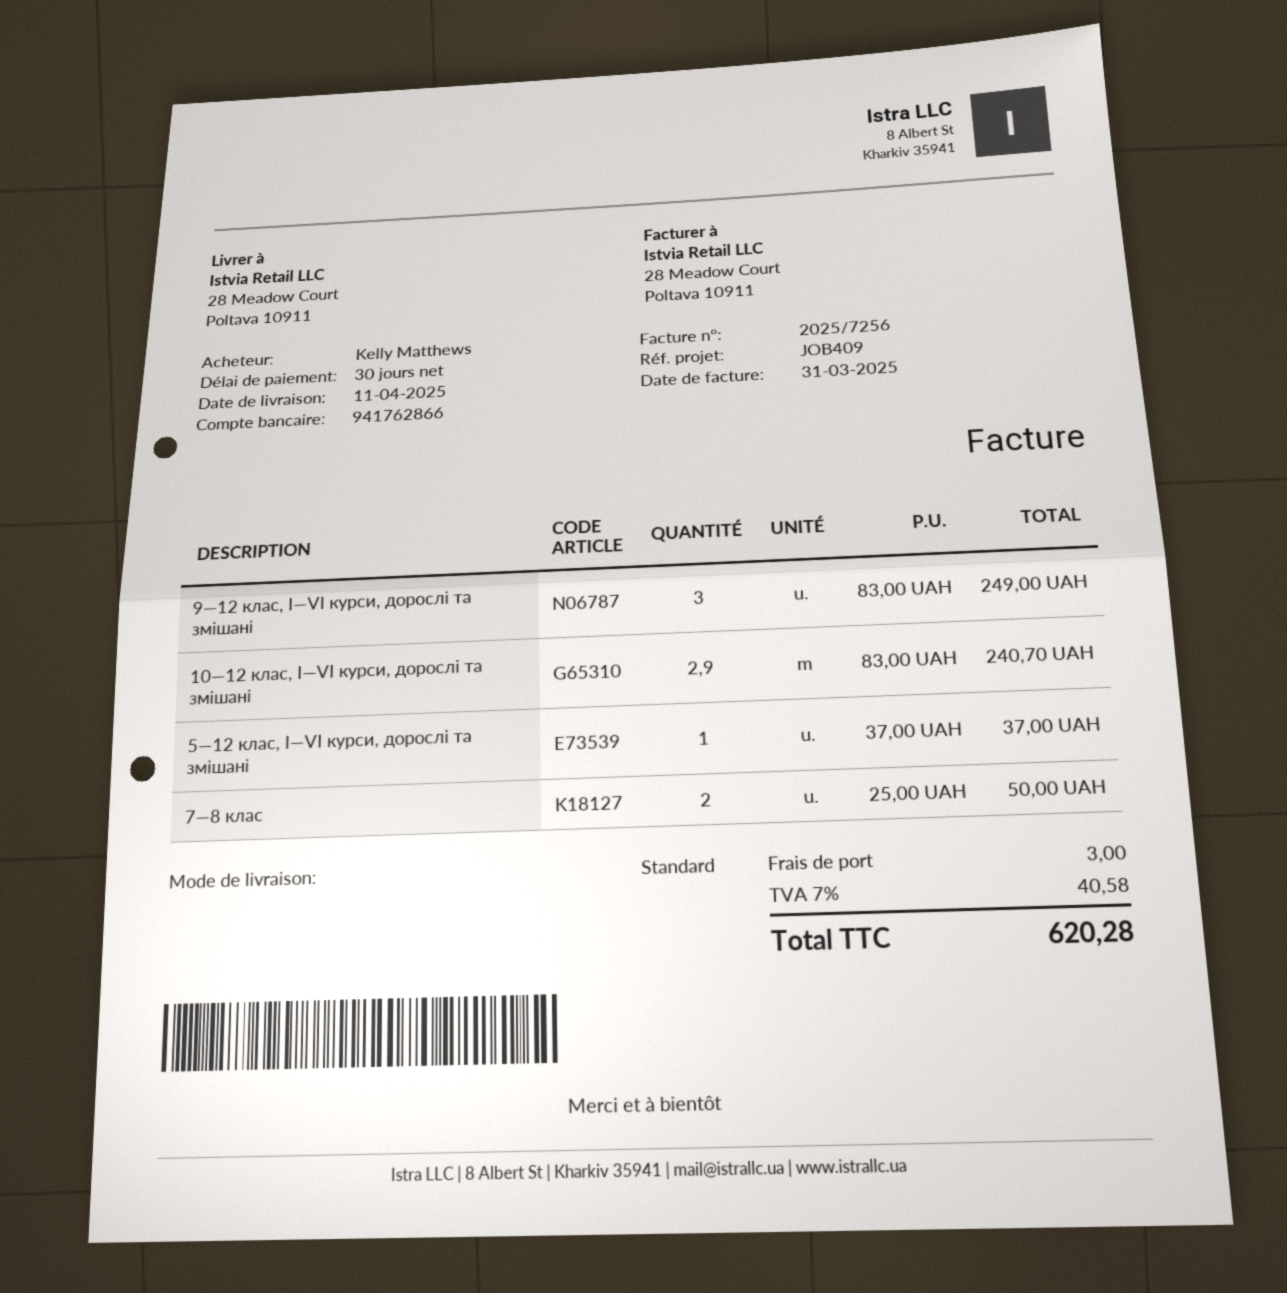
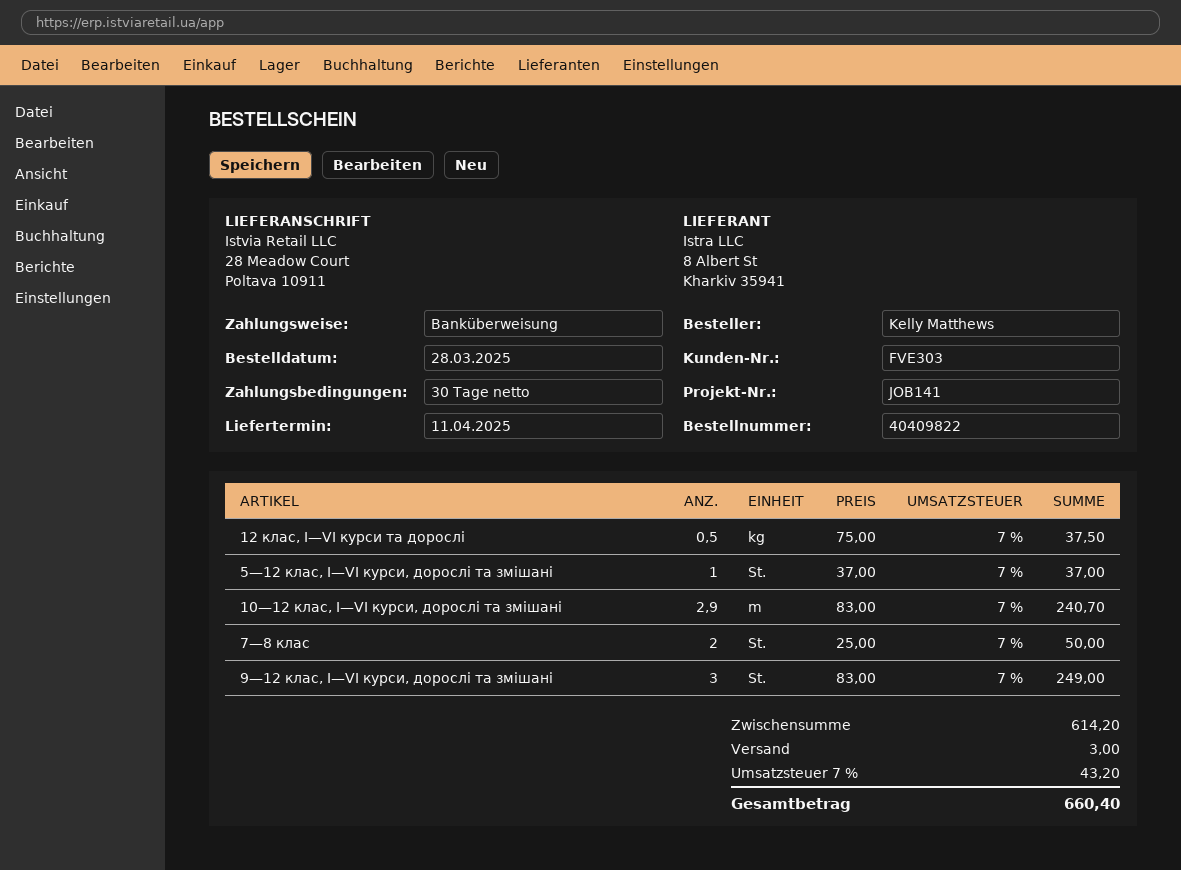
reference: JOB409 -> JOB141
12 клас, I—VI курси та дорослі: none -> 0.5 x 75.00 = 37.50
tax: 7% = 40.58 -> 7% = 43.20
total: 620.28 -> 660.40

